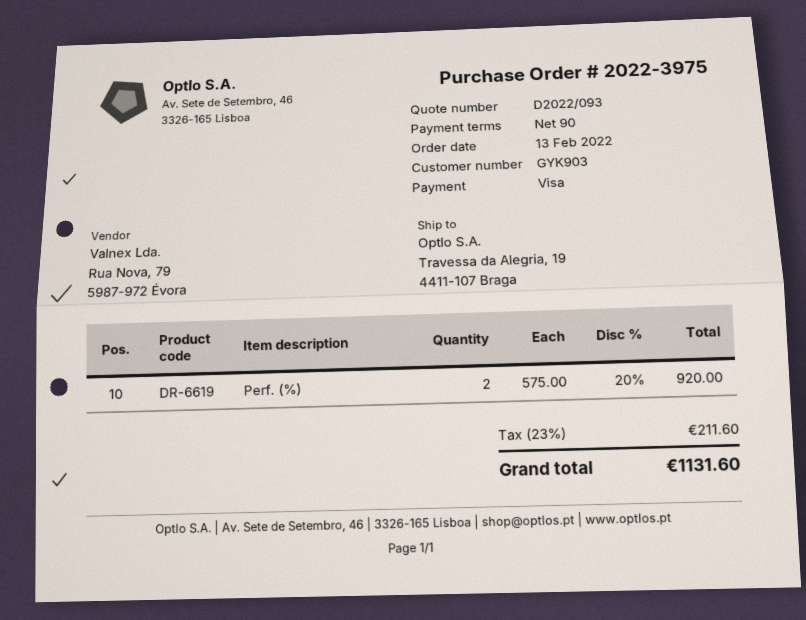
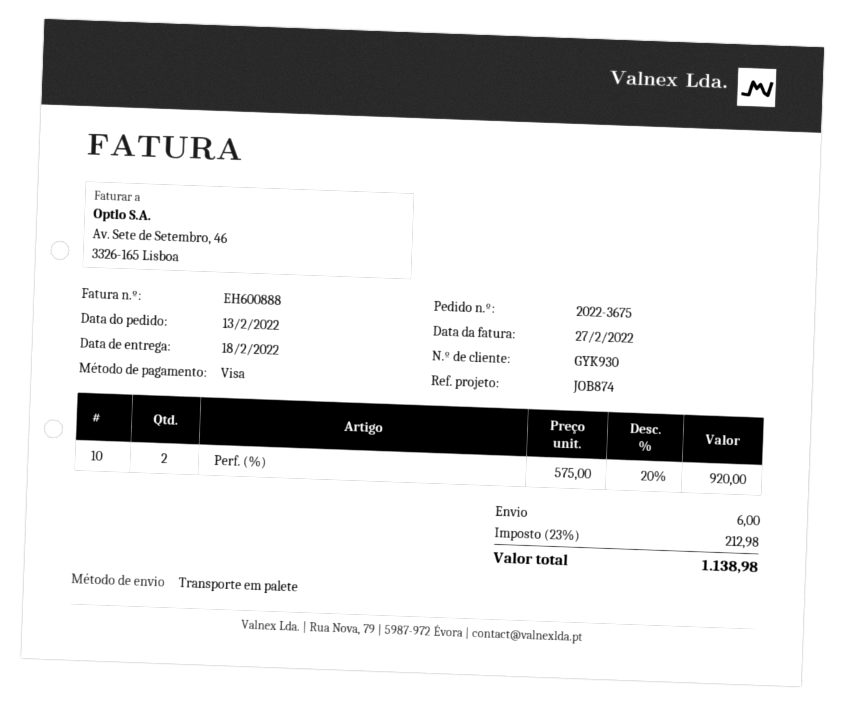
order number: 2022-3975 -> 2022-3675
customer number: GYK903 -> GYK930
shipping: none -> 6.00
tax: 23% = 211.60 -> 23% = 212.98
total: 1131.60 -> 1138.98

